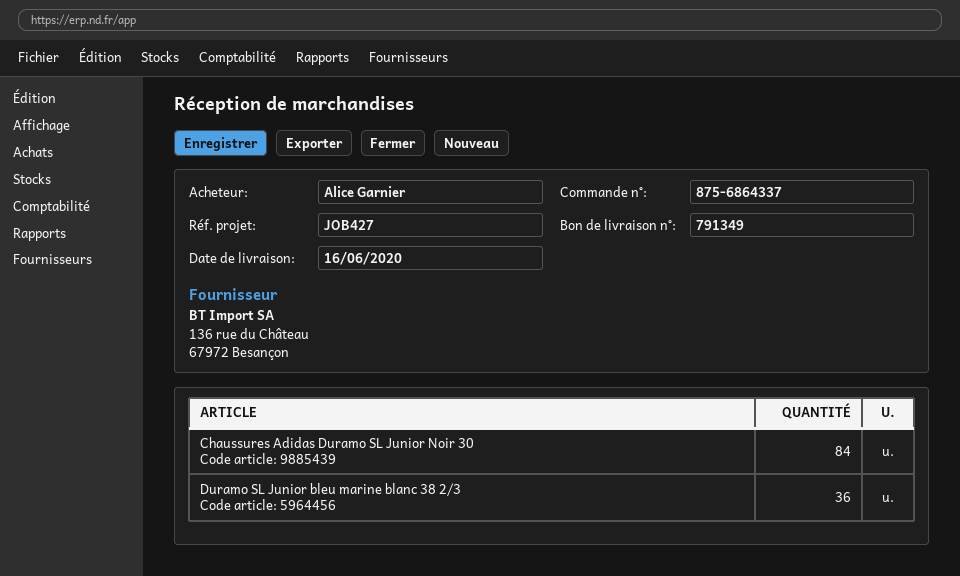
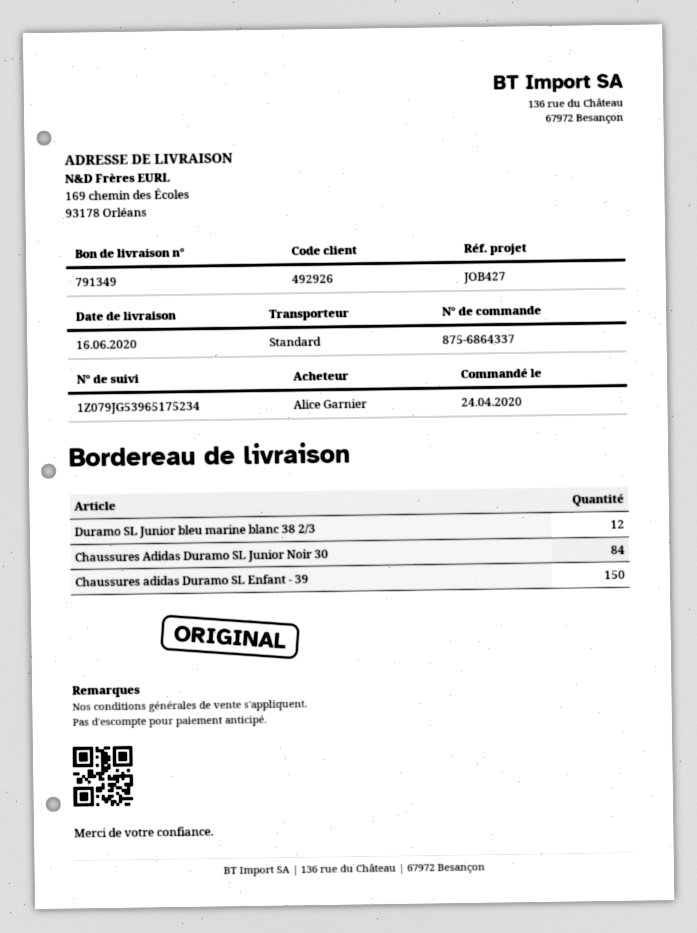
Duramo SL Junior bleu marine blanc 38 2/3: 36 -> 12
Chaussures adidas Duramo SL Enfant - 39: none -> 150

